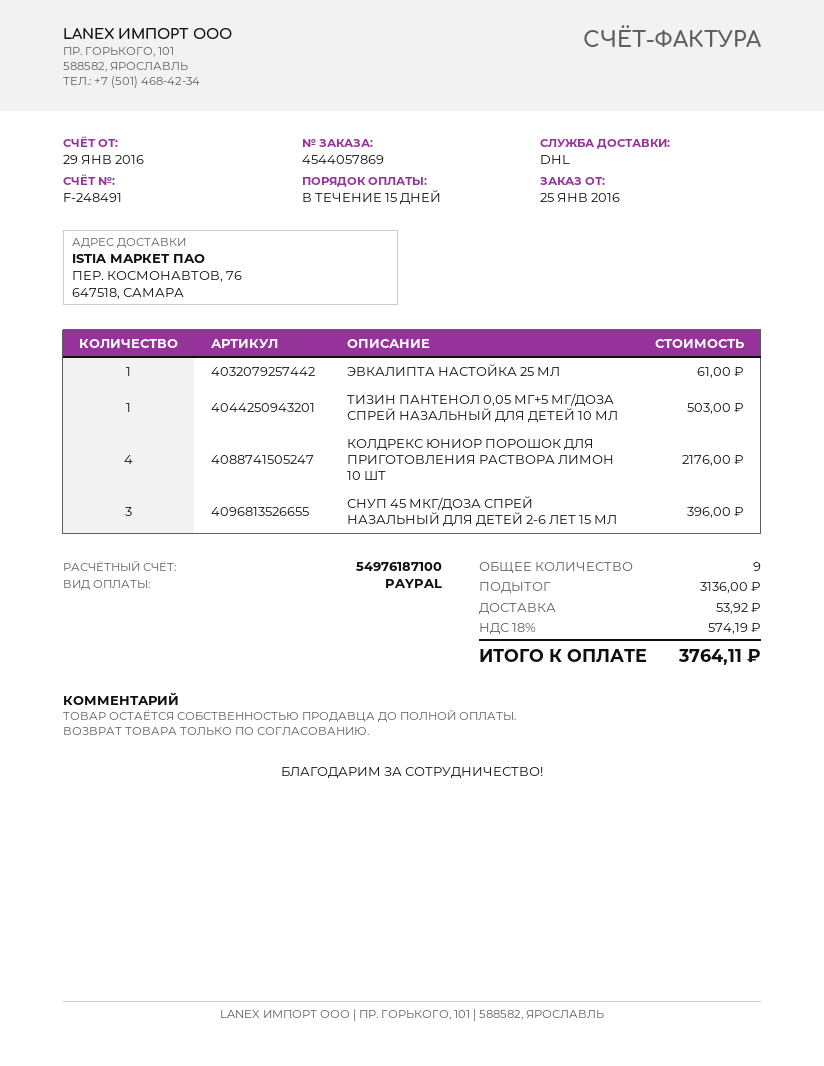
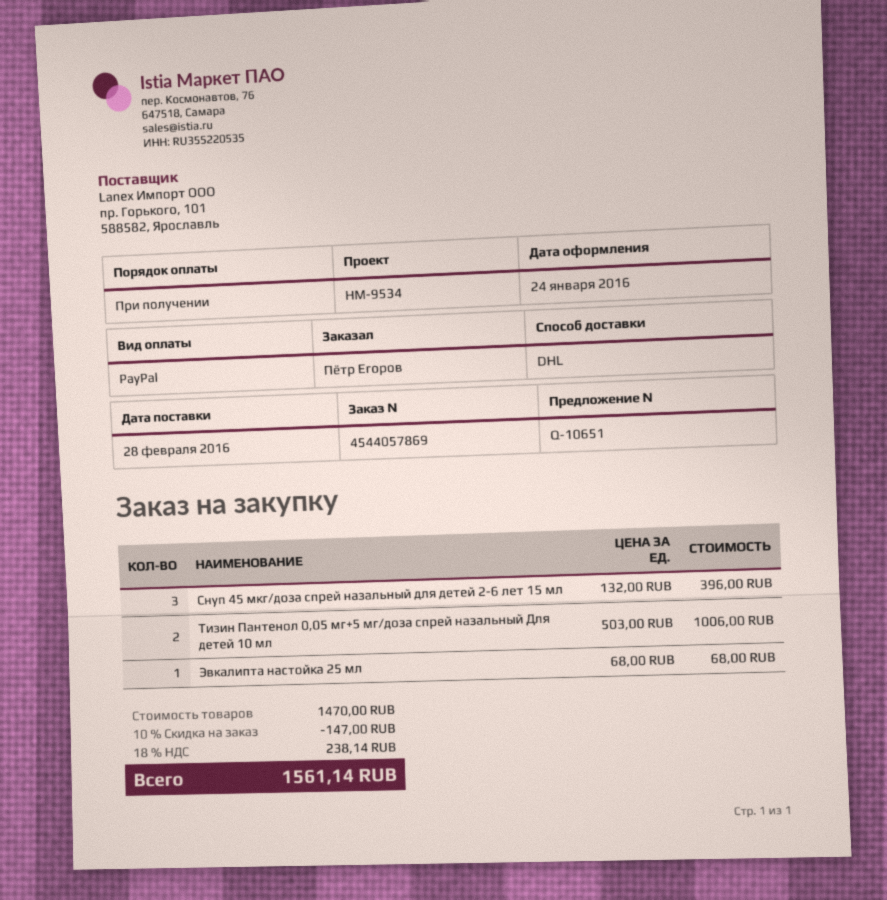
order date: 2016-01-25 -> 2016-01-24
payment terms: 15 days -> on receipt
ЭВКАЛИПТА НАСТОЙКА 25 МЛ: 1 for 61.00 -> 1 for 68.00
ТИЗИН ПАНТЕНОЛ 0,05 МГ+5 МГ/ДОЗА СПРЕЙ НАЗАЛЬНЫЙ ДЛЯ ДЕТЕЙ 10 МЛ: 1 for 503.00 -> 2 for 1006.00
КОЛДРЕКС ЮНИОР ПОРОШОК ДЛЯ ПРИГОТОВЛЕНИЯ РАСТВОРА ЛИМОН 10 ШТ: 4 for 2176.00 -> none
subtotal: 3136.00 -> 1470.00
discount: none -> 10% = 147.00
shipping: 53.92 -> none
tax: 18% = 574.19 -> 18% = 238.14
total: 3764.11 -> 1561.14

